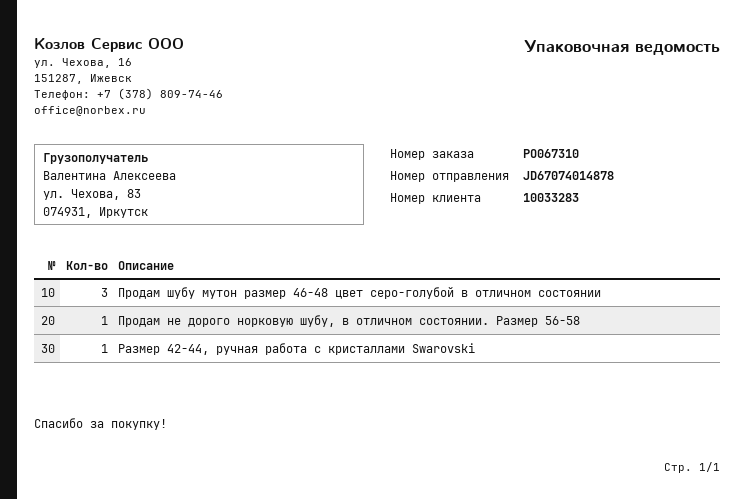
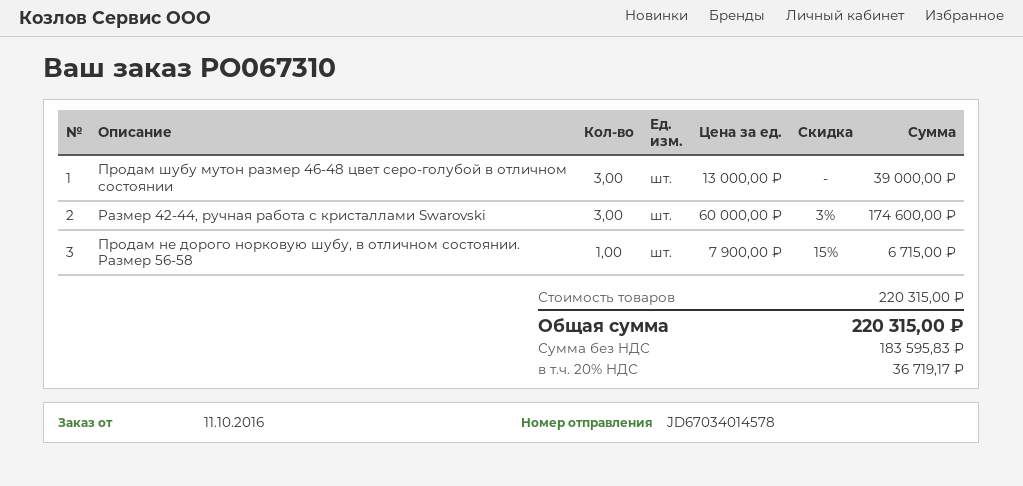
tracking number: JD67074014878 -> JD67034014578
Размер 42-44, ручная работа с кристаллами Swarovski: 1 -> 3

